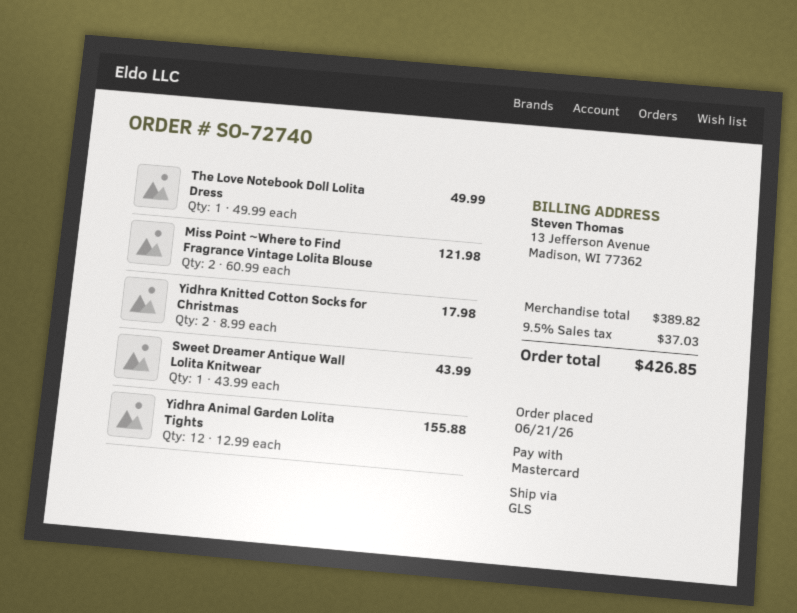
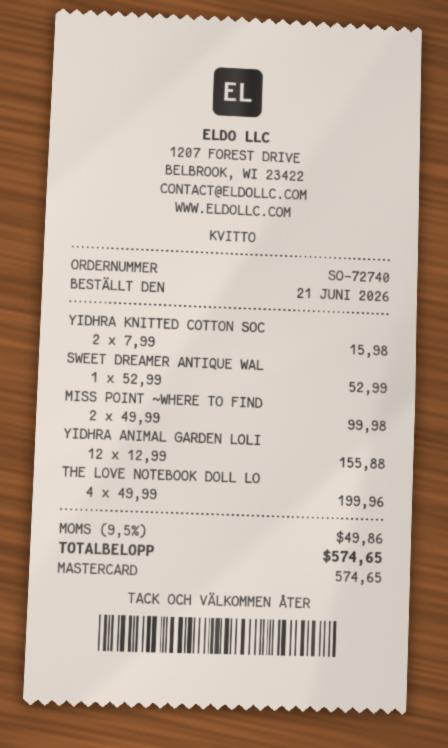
The Love Notebook Doll Lolita Dress: 1 x 49.99 = 49.99 -> 4 x 49.99 = 199.96
Miss Point ~Where to Find Fragrance Vintage Lolita Blouse: 2 x 60.99 = 121.98 -> 2 x 49.99 = 99.98
Yidhra Knitted Cotton Socks for Christmas: 2 x 8.99 = 17.98 -> 2 x 7.99 = 15.98
Sweet Dreamer Antique Wall Lolita Knitwear: 1 x 43.99 = 43.99 -> 1 x 52.99 = 52.99
tax: 9.5% = 37.03 -> 9.5% = 49.86
total: 426.85 -> 574.65

